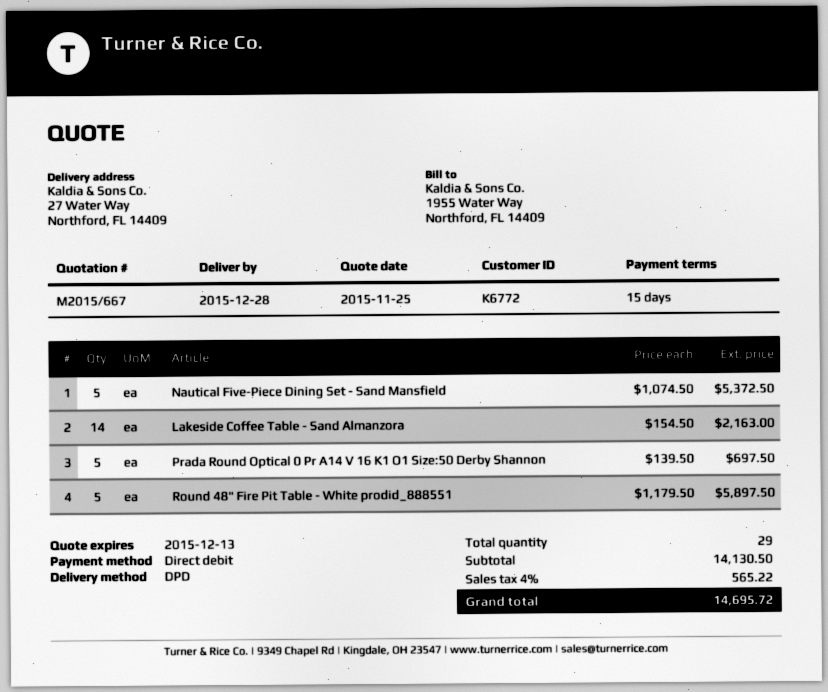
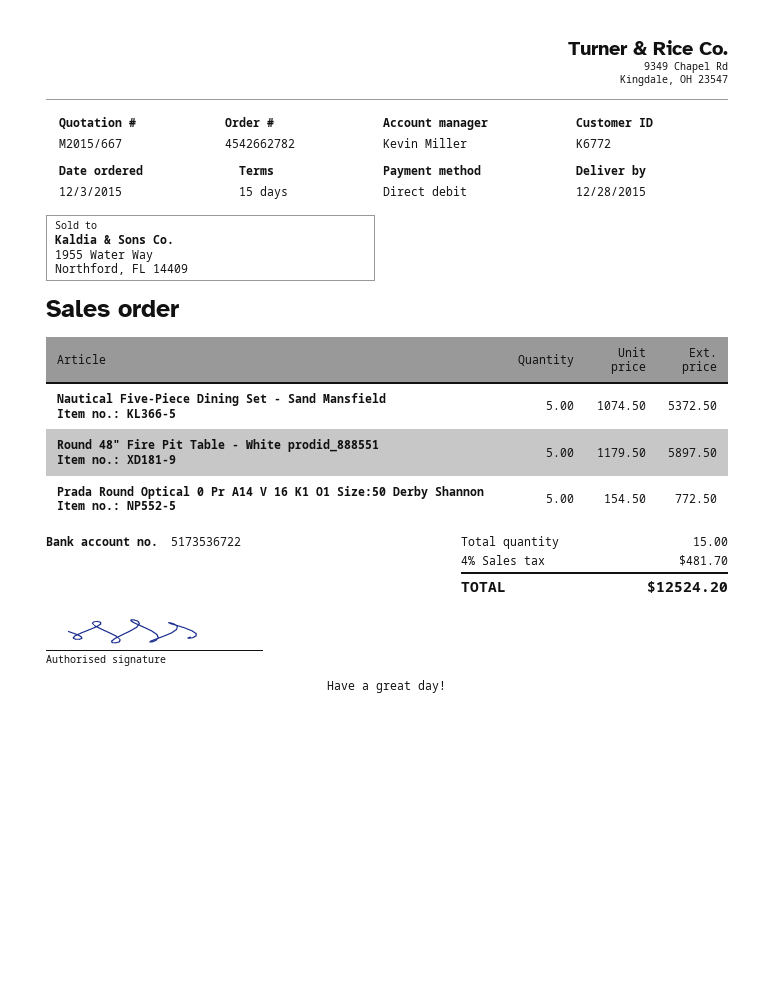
Lakeside Coffee Table - Sand Almanzora: 14 x 154.50 = 2163.00 -> none
Prada Round Optical 0 Pr A14 V 16 K1 O1 Size:50 Derby Shannon: 5 x 139.50 = 697.50 -> 5 x 154.50 = 772.50
total quantity: 29 -> 15
tax: 4% = 565.22 -> 4% = 481.70
total: 14695.72 -> 12524.20

